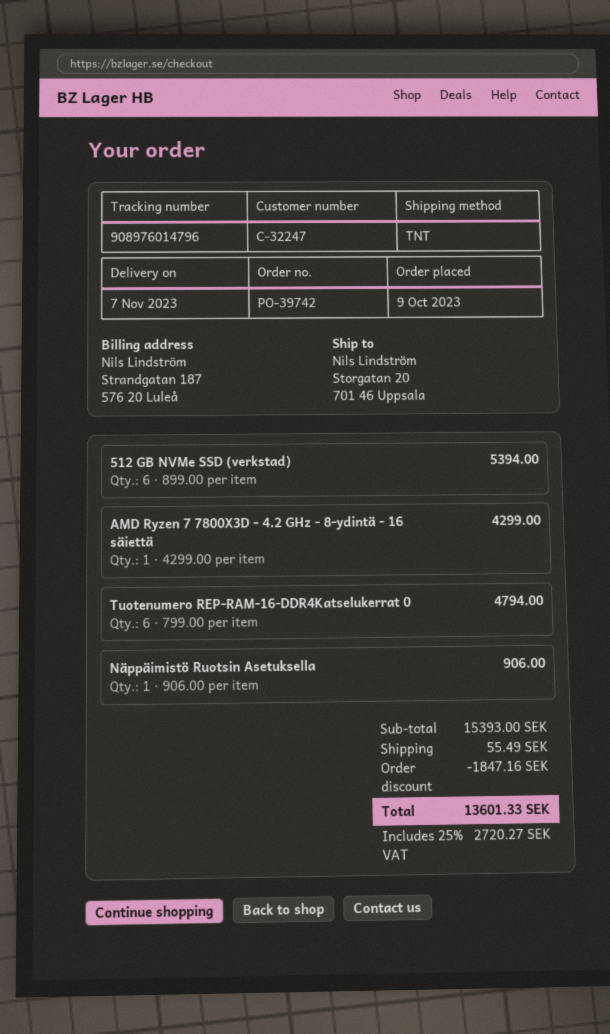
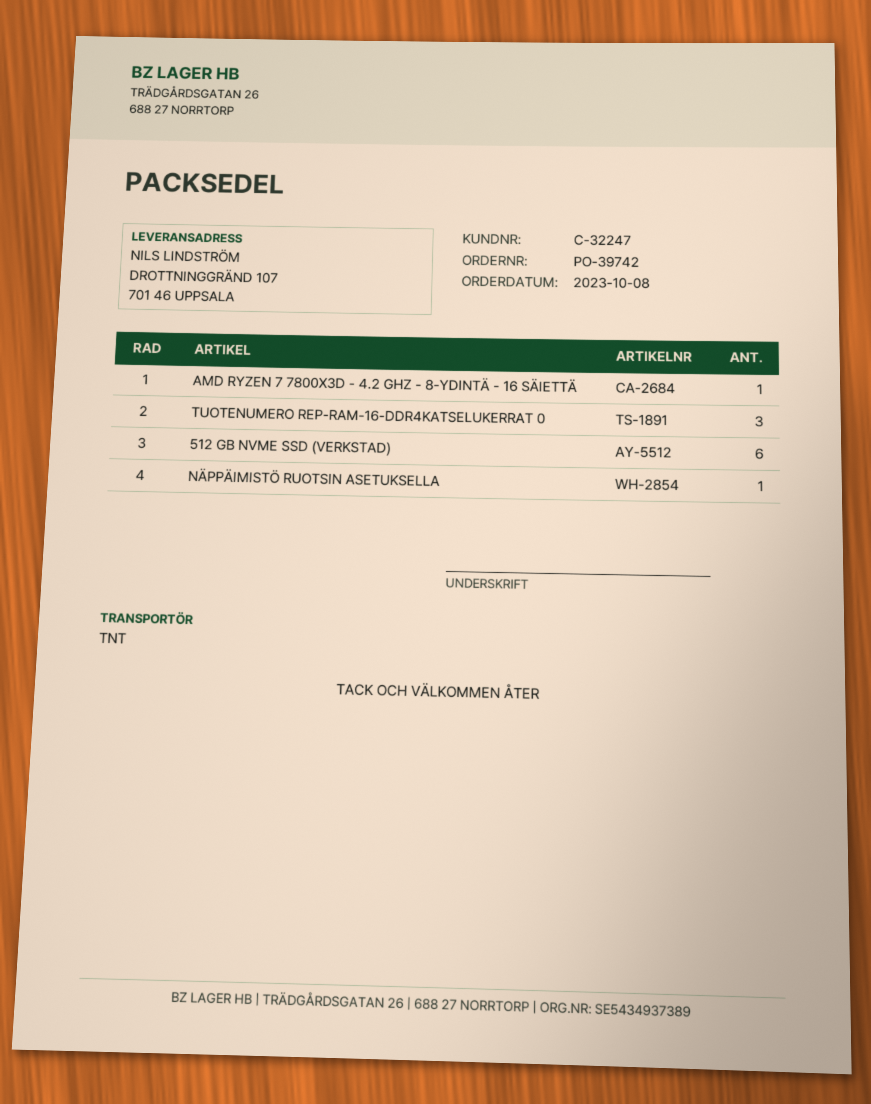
order date: 2023-10-09 -> 2023-10-08
ship to: Storgatan 20, 701 46 Uppsala -> DROTTNINGGRÄND 107, 701 46 UPPSALA
Tuotenumero REP-RAM-16-DDR4Katselukerrat 0: 6 -> 3

